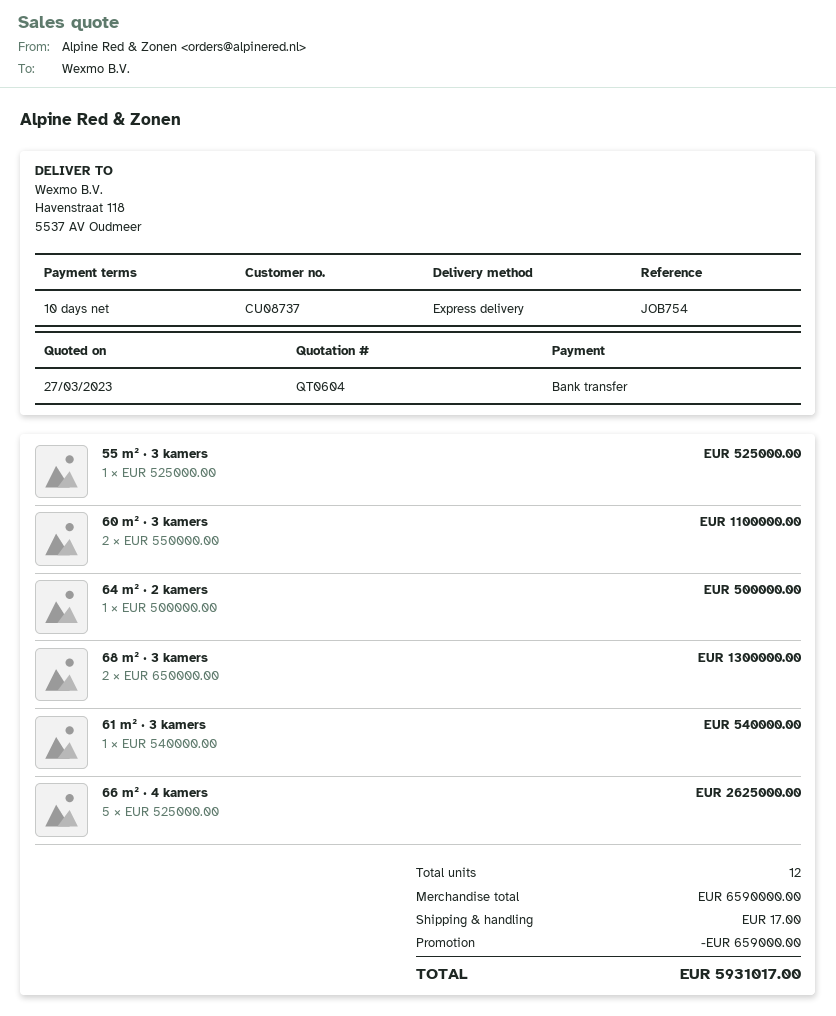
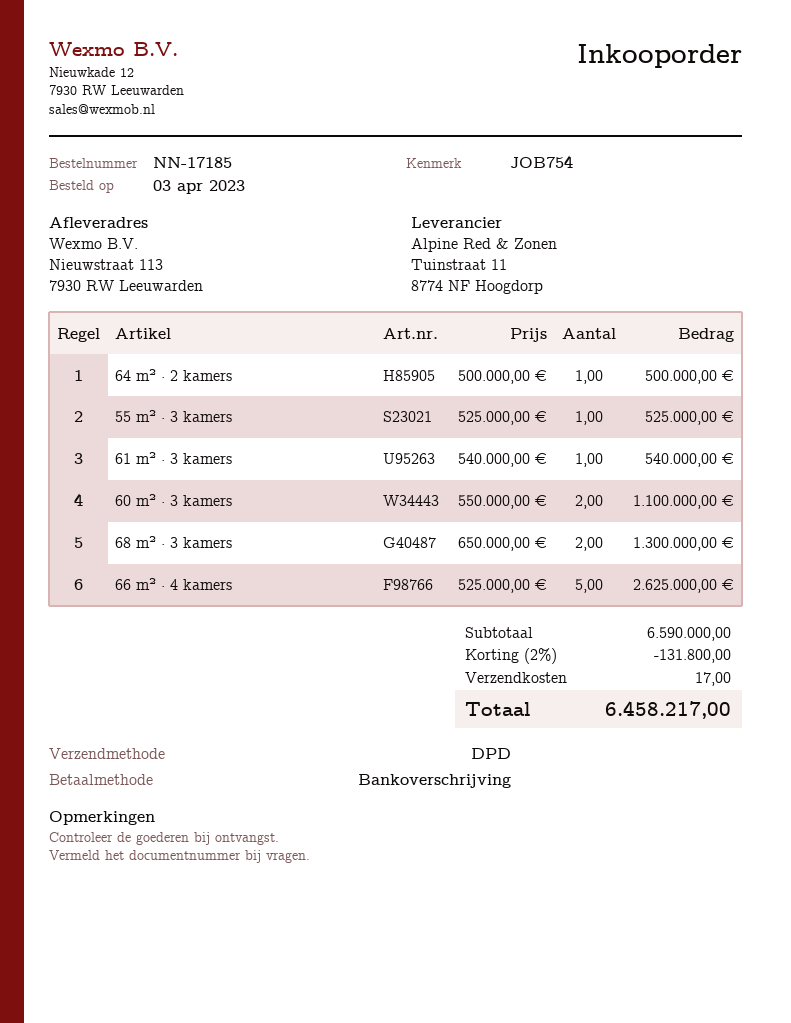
shipping method: express -> DPD
ship to: Havenstraat 118, 5537 AV Oudmeer -> Nieuwstraat 113, 7930 RW Leeuwarden
discount: 659000.00 -> 131800.00
total: 5931017.00 -> 6458217.00

